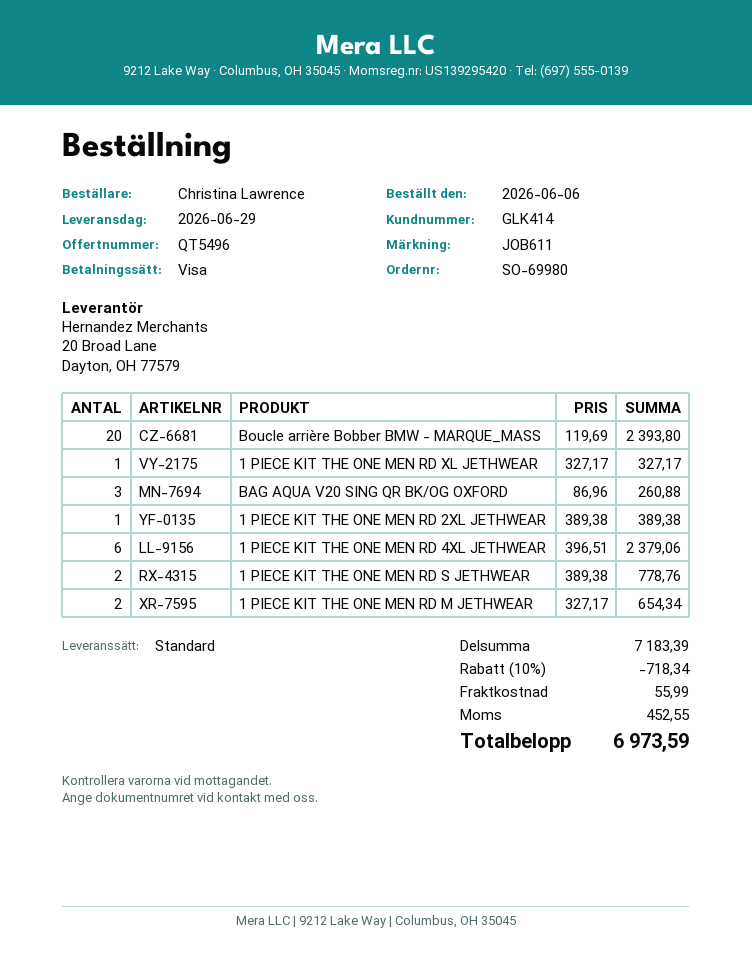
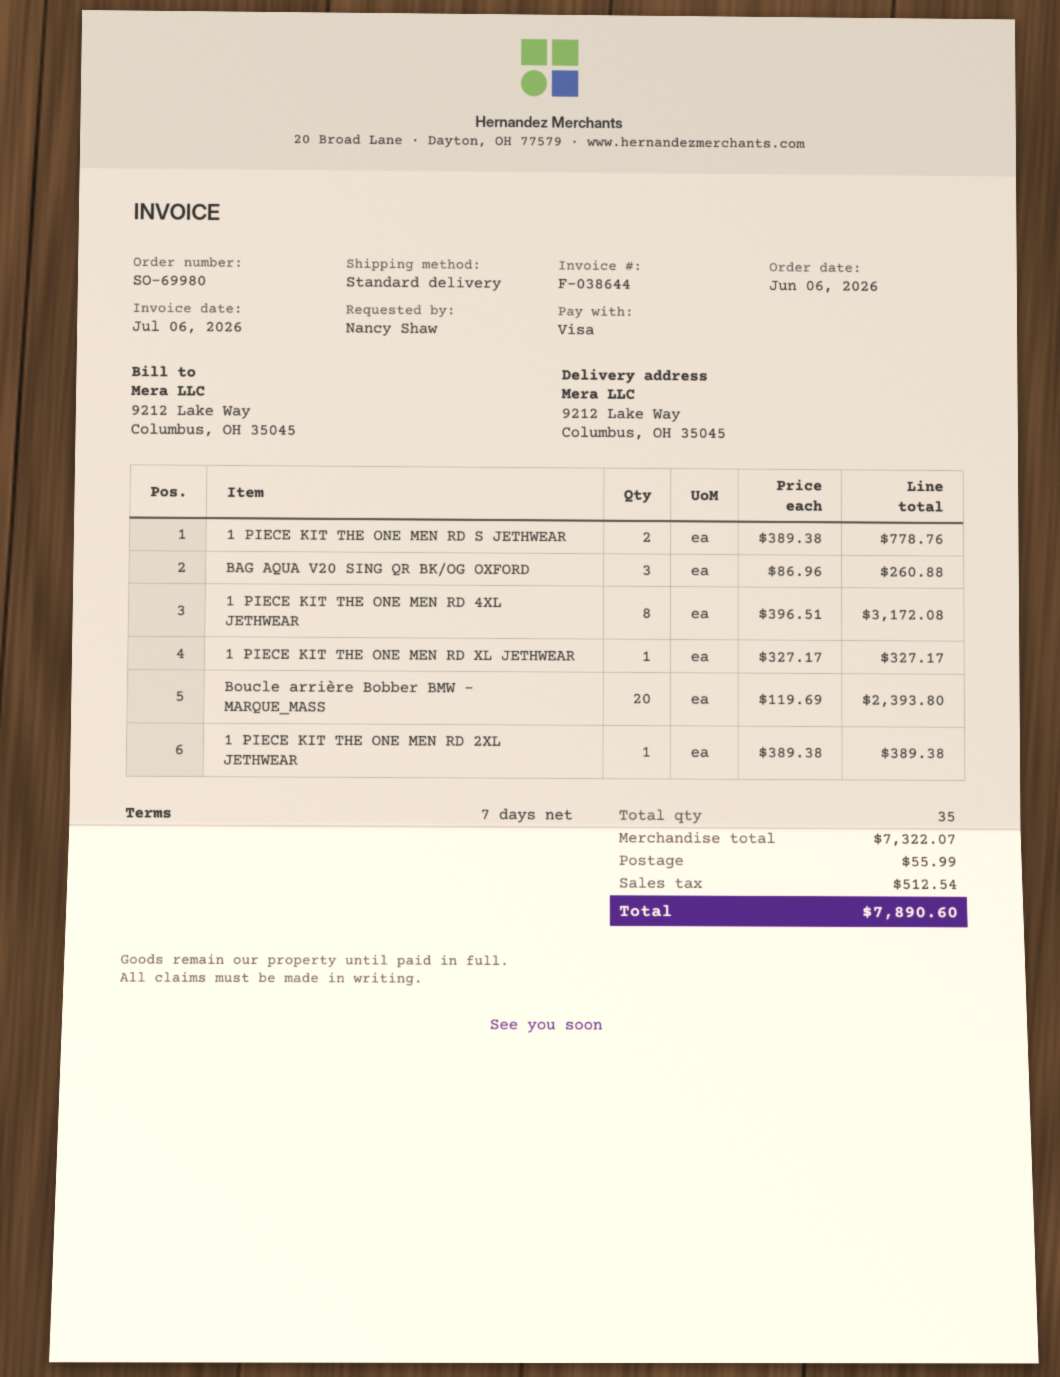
ordered by: Christina Lawrence -> Nancy Shaw
1 PIECE KIT THE ONE MEN RD 4XL JETHWEAR: 6 x 396.51 = 2379.06 -> 8 x 396.51 = 3172.08
1 PIECE KIT THE ONE MEN RD M JETHWEAR: 2 x 327.17 = 654.34 -> none
subtotal: 7183.39 -> 7322.07
discount: 10% = 718.34 -> none
tax: 452.55 -> 512.54
total: 6973.59 -> 7890.60

